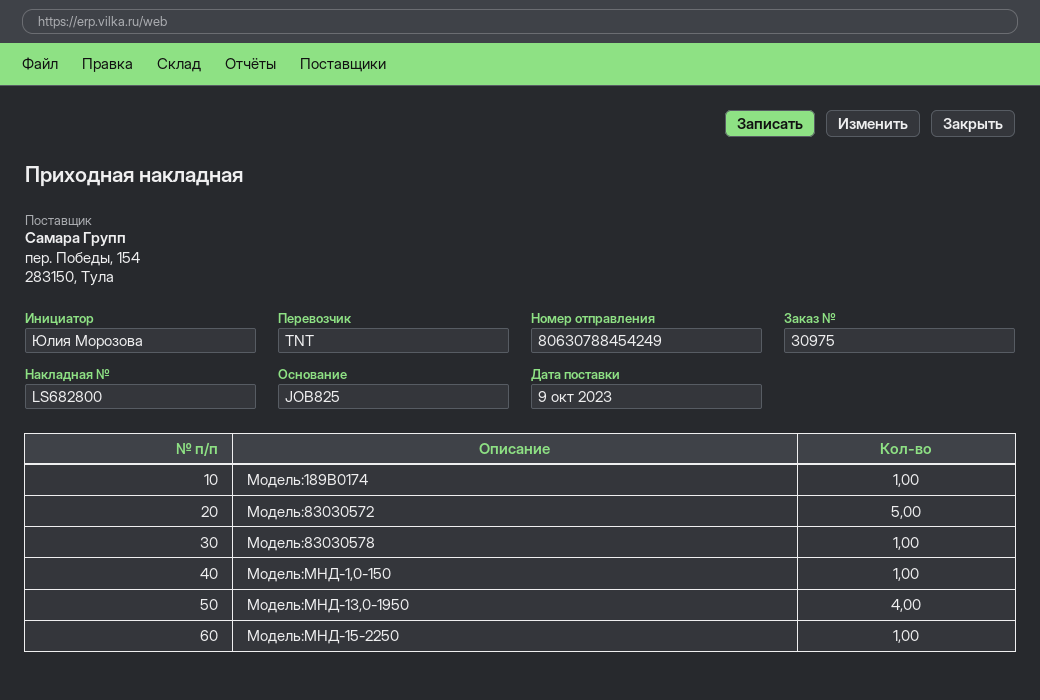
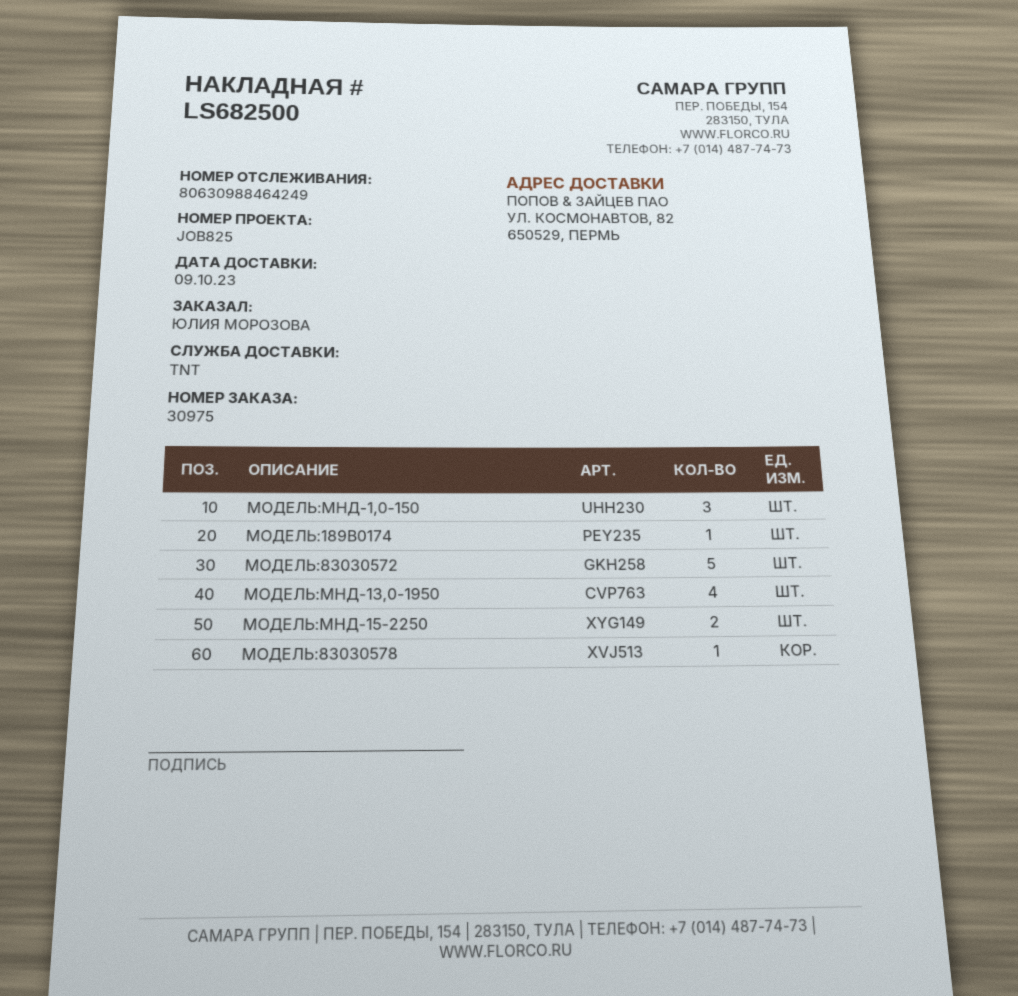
delivery note number: LS682800 -> LS682500
tracking number: 80630788454249 -> 80630988464249
Модель:МНД-1,0-150: 1 -> 3
Модель:МНД-15-2250: 1 -> 2

